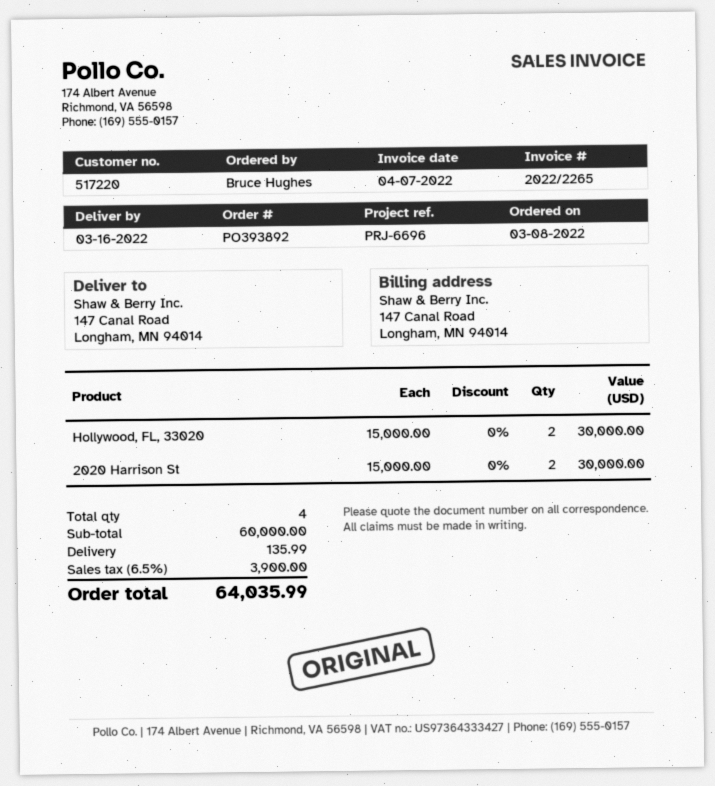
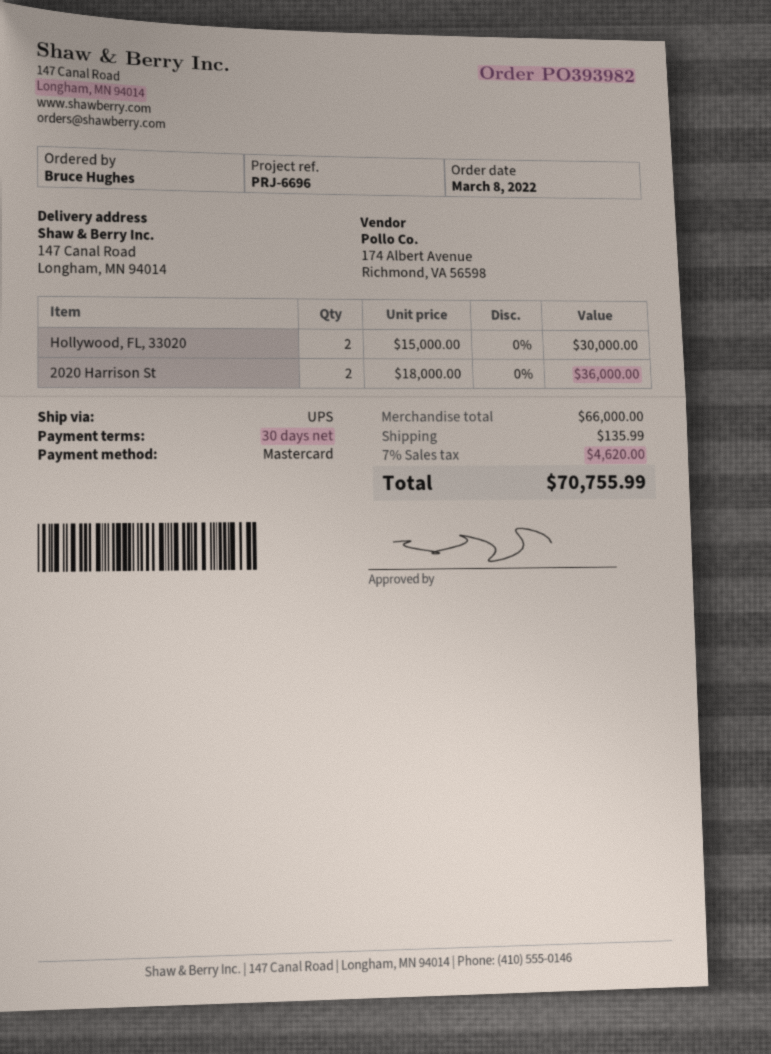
order number: PO393892 -> PO393982
2020 Harrison St: 2 x 15000.00 = 30000.00 -> 2 x 18000.00 = 36000.00
subtotal: 60000.00 -> 66000.00
tax: 6.5% = 3900.00 -> 7% = 4620.00
total: 64035.99 -> 70755.99

